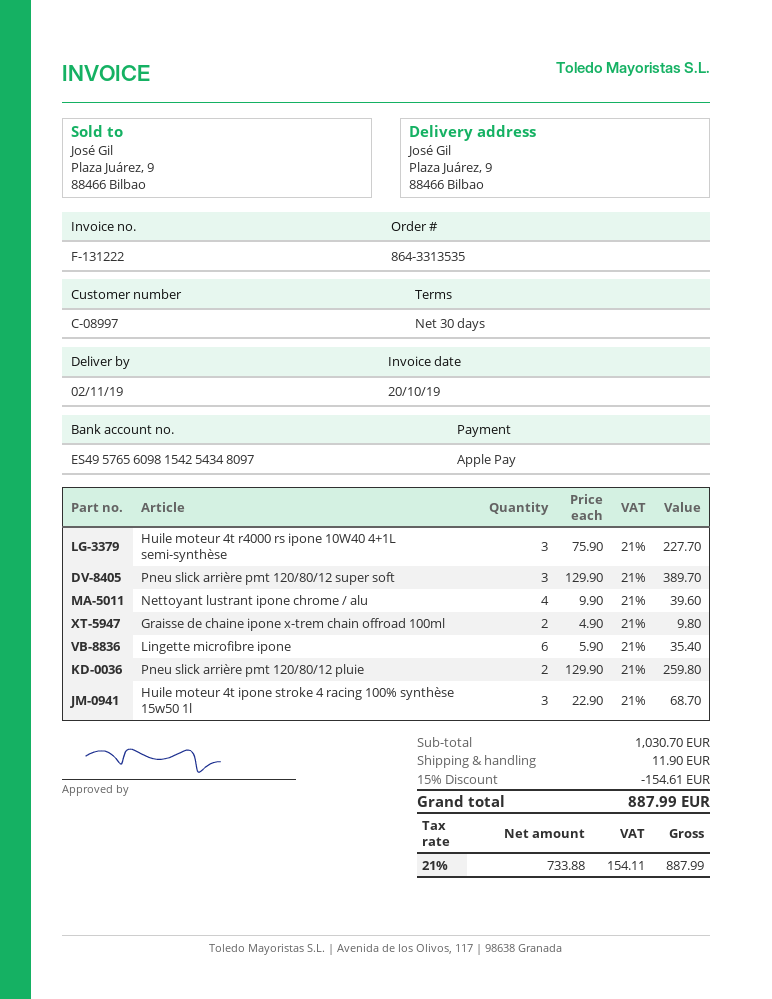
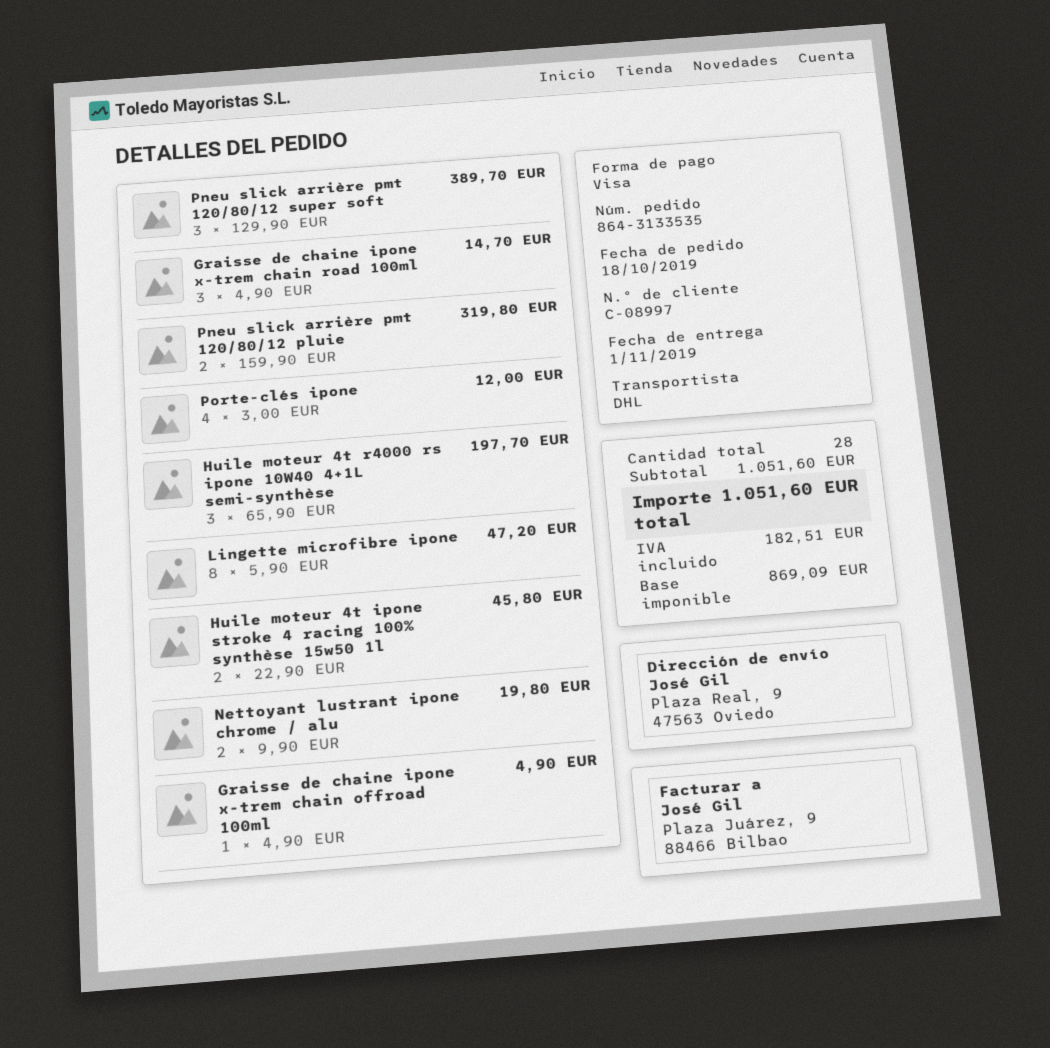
order number: 864-3313535 -> 864-3133535
delivery date: 2019-11-02 -> 2019-11-01
payment method: Apple Pay -> Visa
ship to: Plaza Juárez, 9, 88466 Bilbao -> Plaza Real, 9, 47563 Oviedo
Huile moteur 4t r4000 rs ipone 10W40 4+1L semi-synthèse: 3 x 75.90 = 227.70 -> 3 x 65.90 = 197.70
Nettoyant lustrant ipone chrome / alu: 4 x 9.90 = 39.60 -> 2 x 9.90 = 19.80
Graisse de chaine ipone x-trem chain offroad 100ml: 2 x 4.90 = 9.80 -> 1 x 4.90 = 4.90
Lingette microfibre ipone: 6 x 5.90 = 35.40 -> 8 x 5.90 = 47.20
Pneu slick arrière pmt 120/80/12 pluie: 2 x 129.90 = 259.80 -> 2 x 159.90 = 319.80
Huile moteur 4t ipone stroke 4 racing 100% synthèse 15w50 1l: 3 x 22.90 = 68.70 -> 2 x 22.90 = 45.80
Graisse de chaine ipone x-trem chain road 100ml: none -> 3 x 4.90 = 14.70
Porte-clés ipone: none -> 4 x 3.00 = 12.00
subtotal: 1030.70 -> 1051.60
discount: 15% = 154.61 -> none
shipping: 11.90 -> none
net: 733.88 -> 869.09
tax: 154.11 -> 182.51
total: 887.99 -> 1051.60

